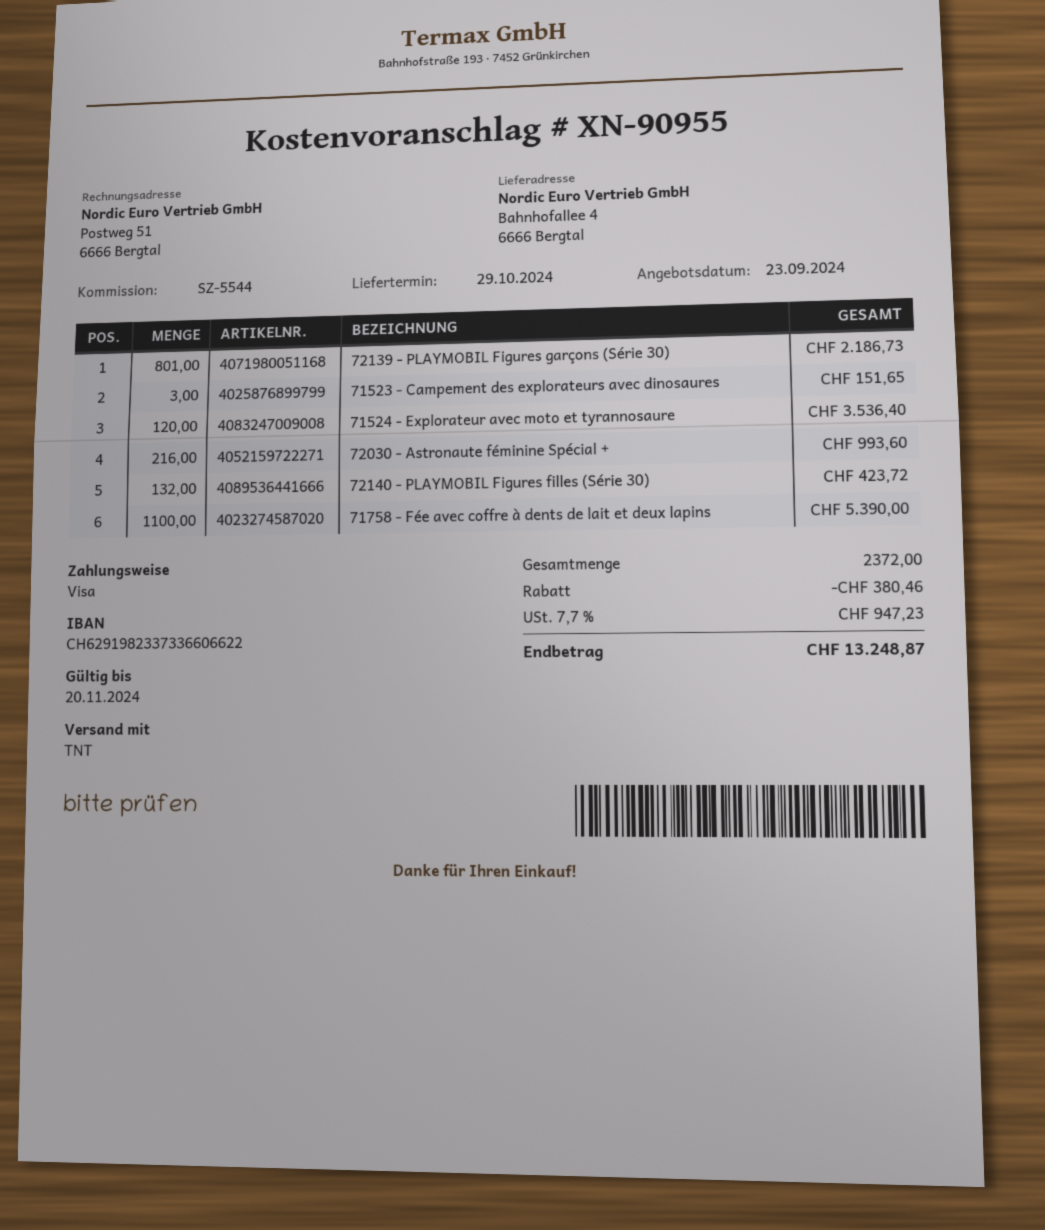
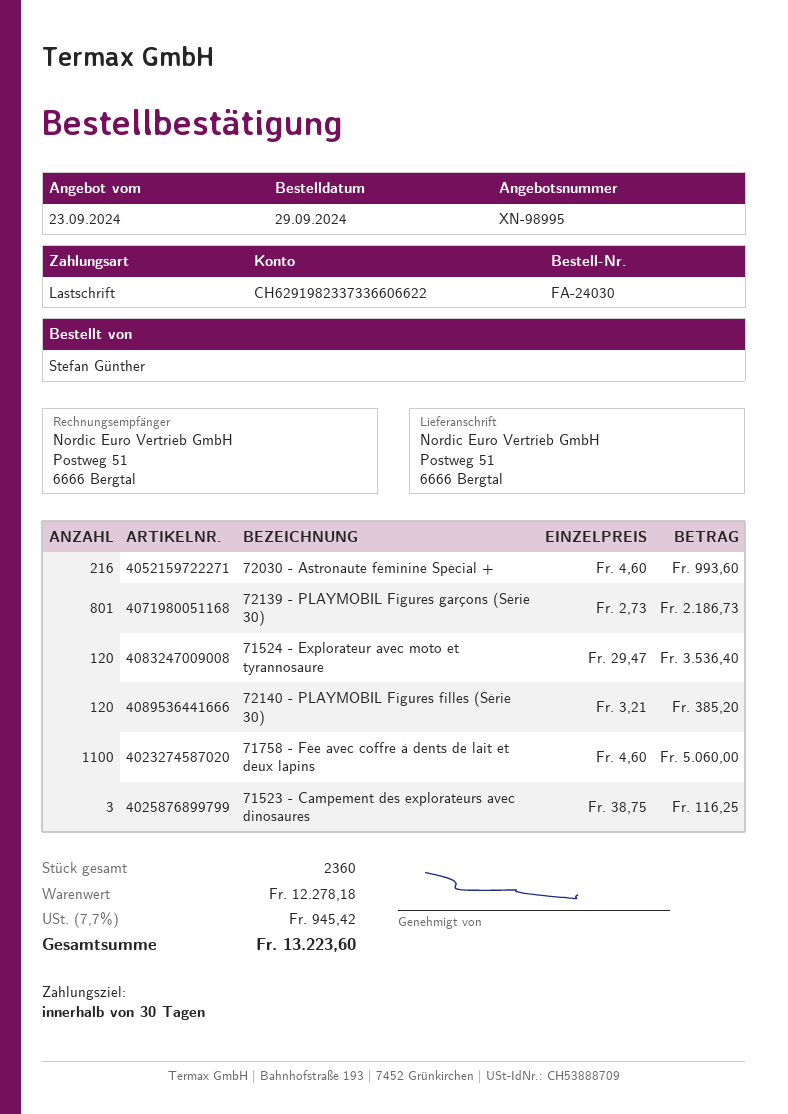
quote number: XN-90955 -> XN-98995
payment method: Visa -> direct debit
ship to: Bahnhofallee 4, 6666 Bergtal -> Postweg 51, 6666 Bergtal
71523 - Campement des explorateurs avec dinosaures: 3 for 151.65 -> 3 for 116.25
72140 - PLAYMOBIL Figures filles (Série 30): 132 for 423.72 -> 120 for 385.20
71758 - Fée avec coffre à dents de lait et deux lapins: 1100 for 5390.00 -> 1100 for 5060.00
total quantity: 2372 -> 2360
discount: 380.46 -> none
tax: 7.7% = 947.23 -> 7.7% = 945.42
total: 13248.87 -> 13223.60

